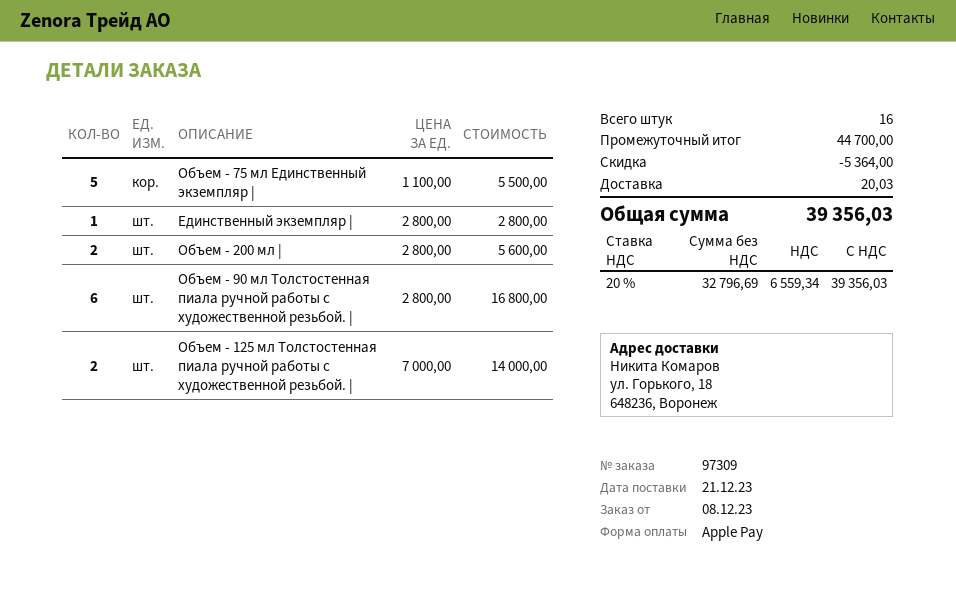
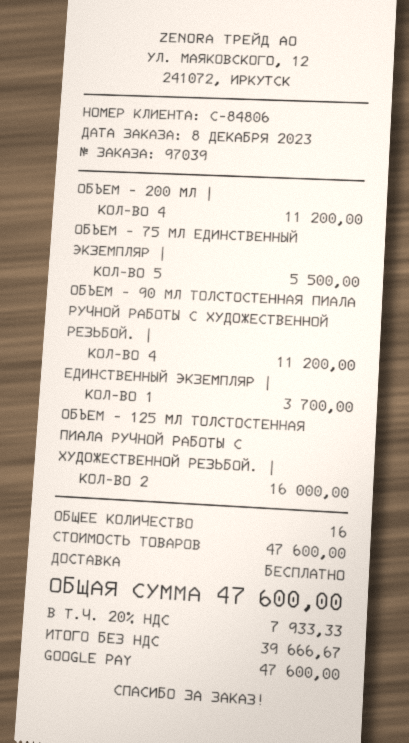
order number: 97309 -> 97039
payment method: Apple Pay -> Google Pay
Единственный экземпляр |: 1 for 2800.00 -> 1 for 3700.00
Объем - 200 мл |: 2 for 5600.00 -> 4 for 11200.00
Объем - 90 мл Толстостенная пиала ручной работы с художественной резьбой. |: 6 for 16800.00 -> 4 for 11200.00
Объем - 125 мл Толстостенная пиала ручной работы с художественной резьбой. |: 2 for 14000.00 -> 2 for 16000.00
subtotal: 44700.00 -> 47600.00
discount: 5364.00 -> none
shipping: 20.03 -> 0.00
net: 32796.69 -> 39666.67
tax: 20% = 6559.34 -> 20% = 7933.33
total: 39356.03 -> 47600.00

